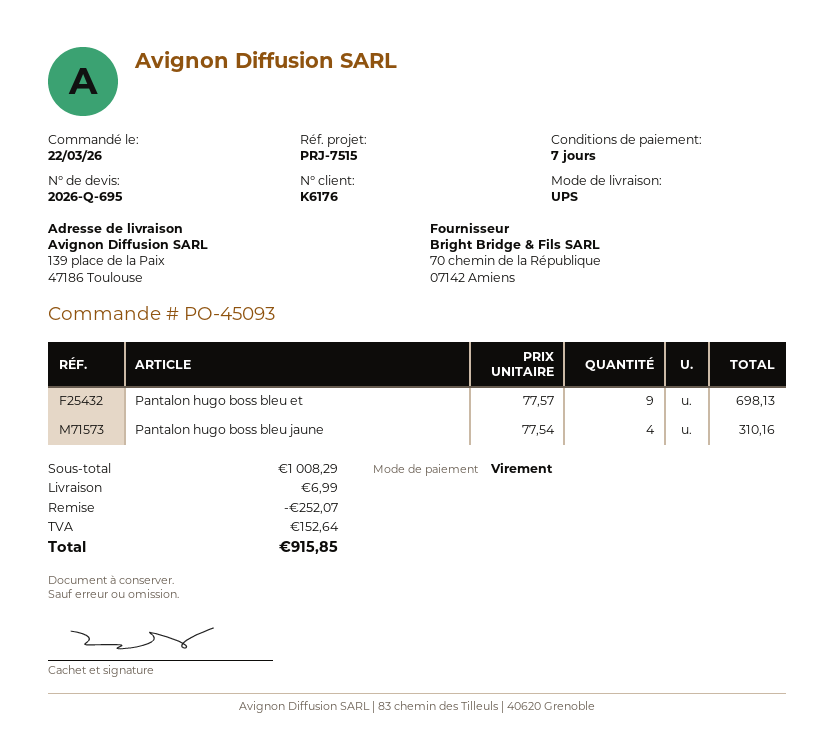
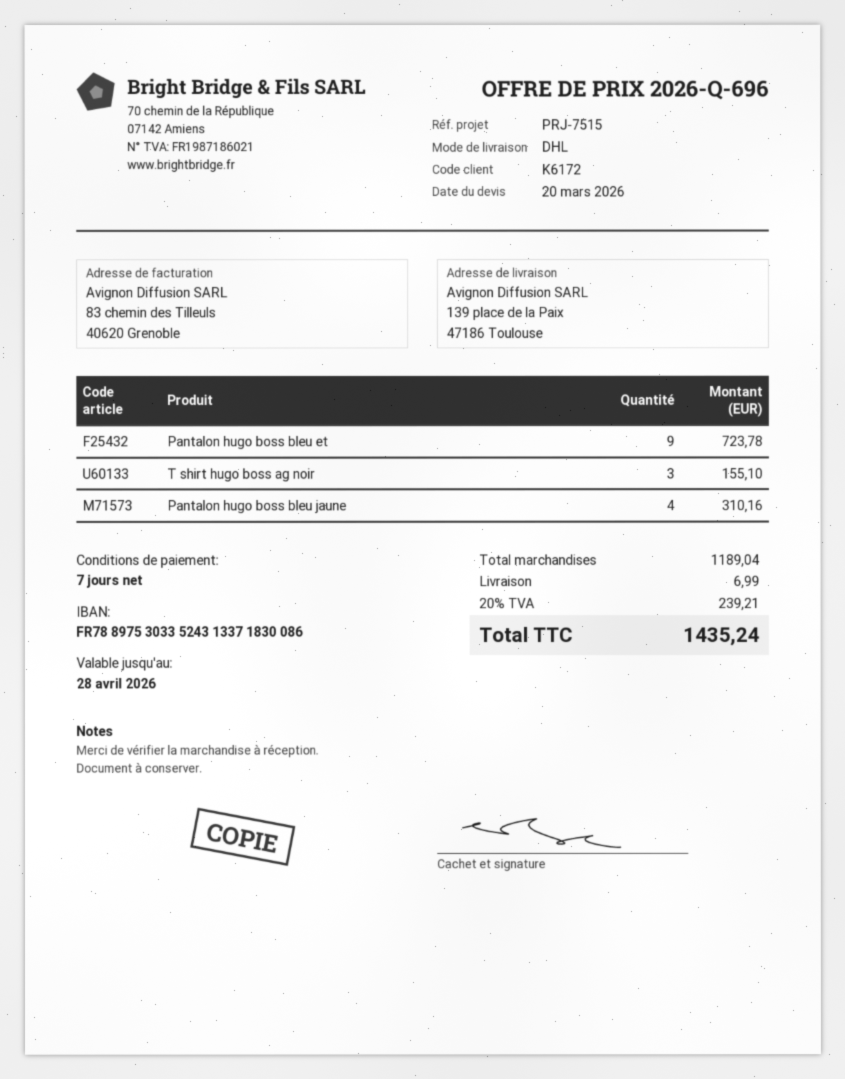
quote number: 2026-Q-695 -> 2026-Q-696
customer number: K6176 -> K6172
shipping method: UPS -> DHL
Pantalon hugo boss bleu et: 9 for 698.13 -> 9 for 723.78
T shirt hugo boss ag noir: none -> 3 for 155.10
subtotal: 1008.29 -> 1189.04
discount: 252.07 -> none
tax: 152.64 -> 239.21
total: 915.85 -> 1435.24

